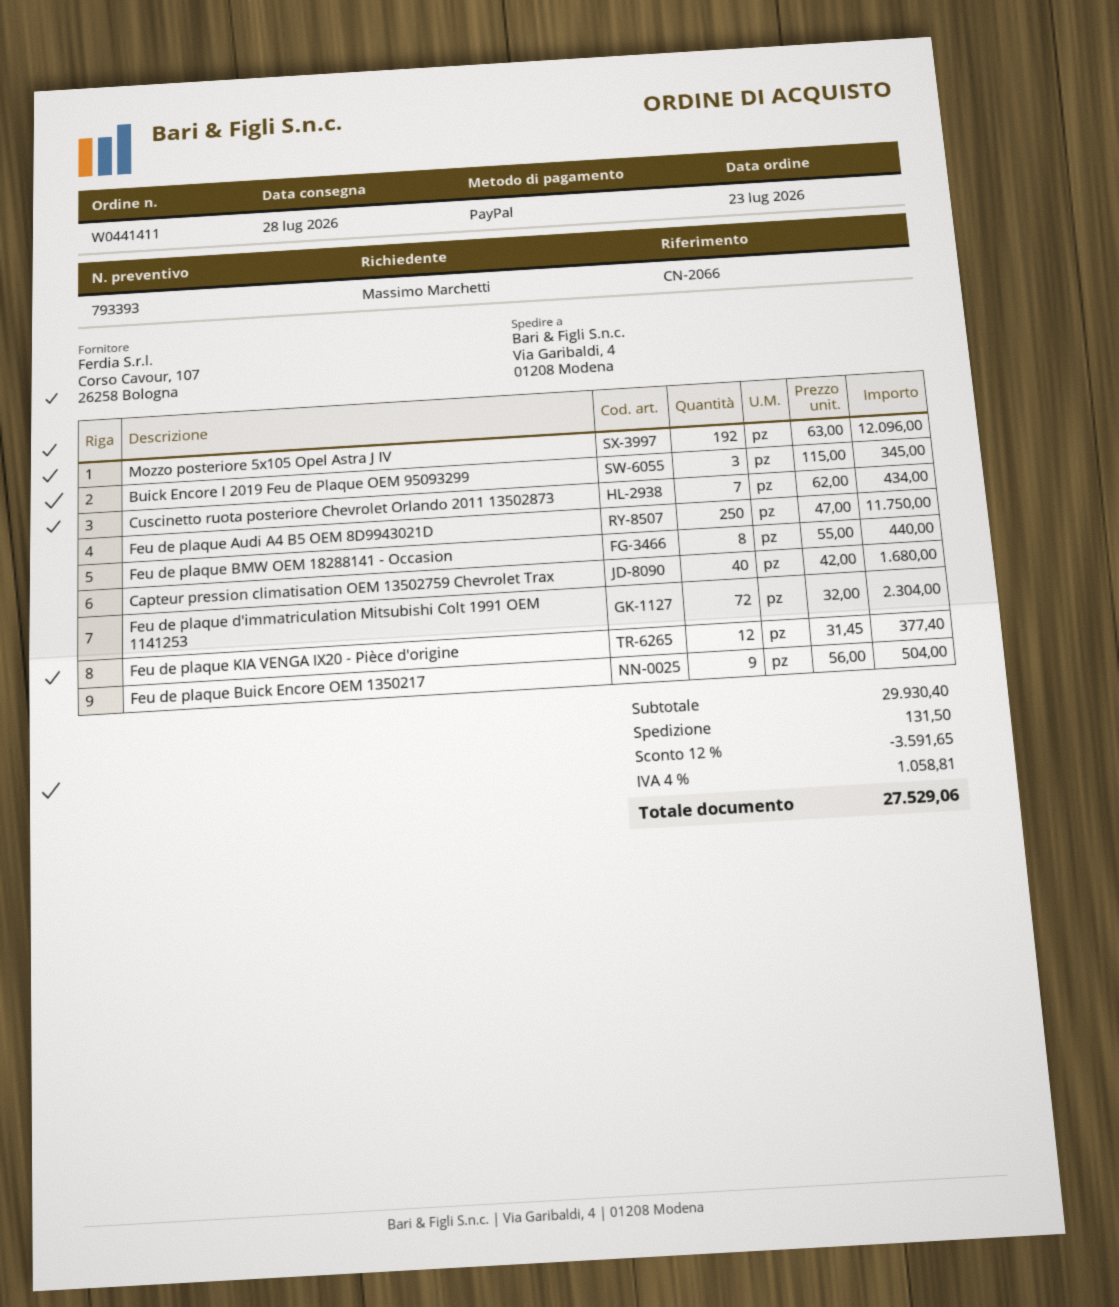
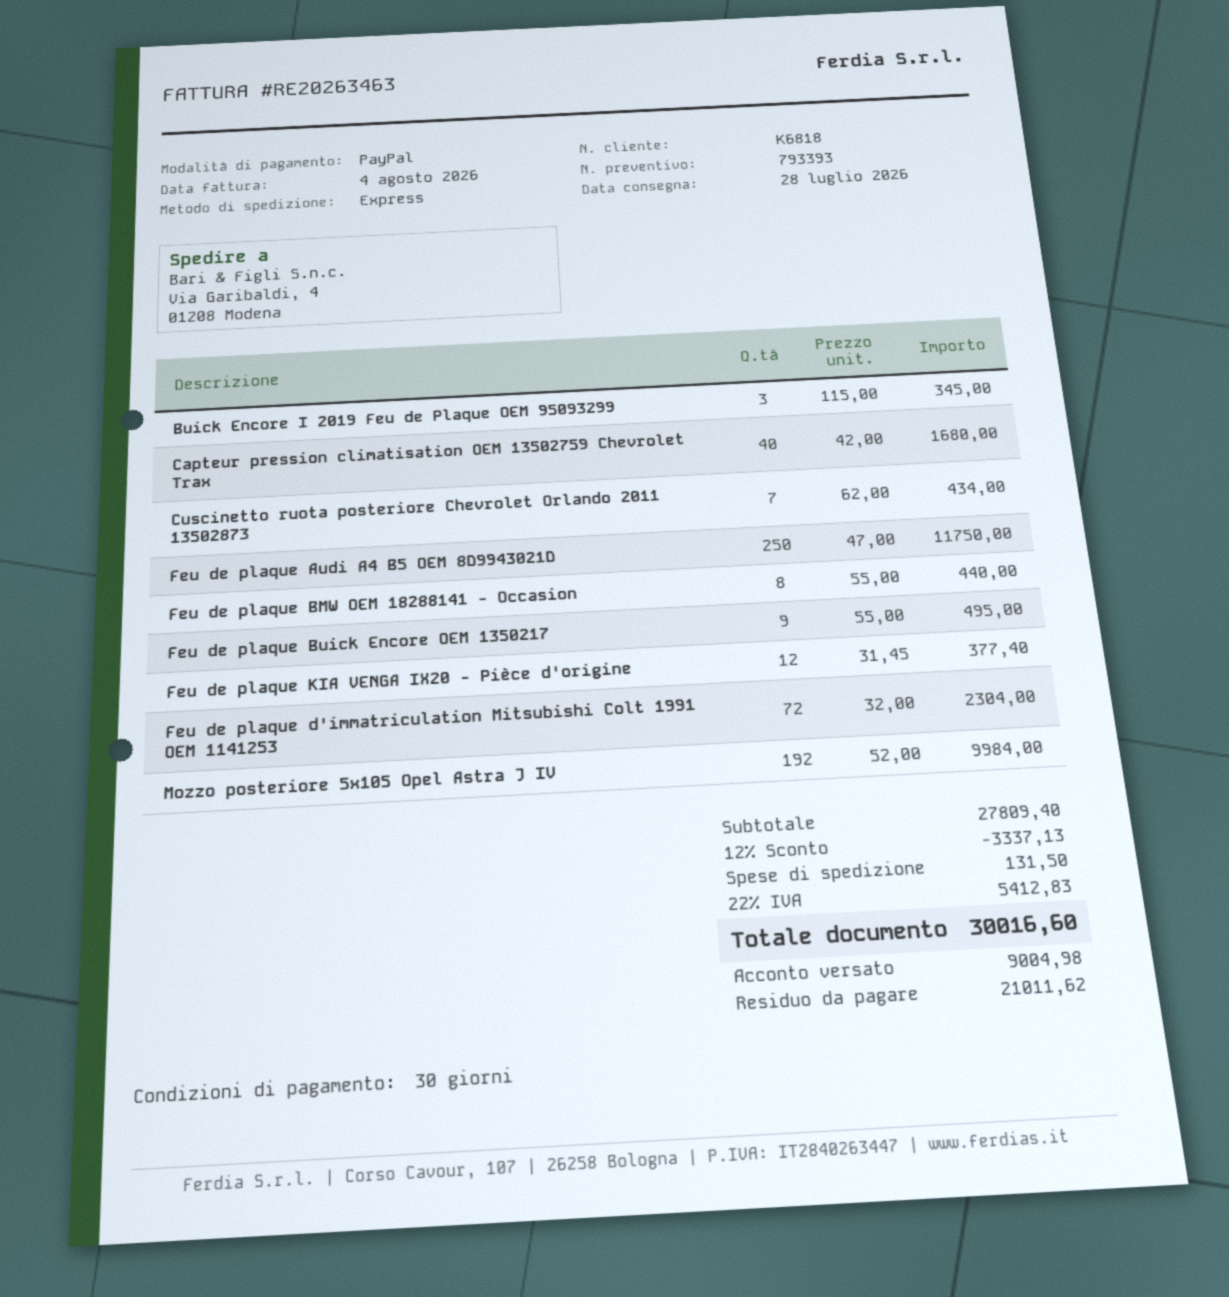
Mozzo posteriore 5x105 Opel Astra J IV: 192 x 63.00 = 12096.00 -> 192 x 52.00 = 9984.00
Feu de plaque Buick Encore OEM 1350217: 9 x 56.00 = 504.00 -> 9 x 55.00 = 495.00
subtotal: 29930.40 -> 27809.40
discount: 12% = 3591.65 -> 12% = 3337.13
tax: 4% = 1058.81 -> 22% = 5412.83
total: 27529.06 -> 30016.60

